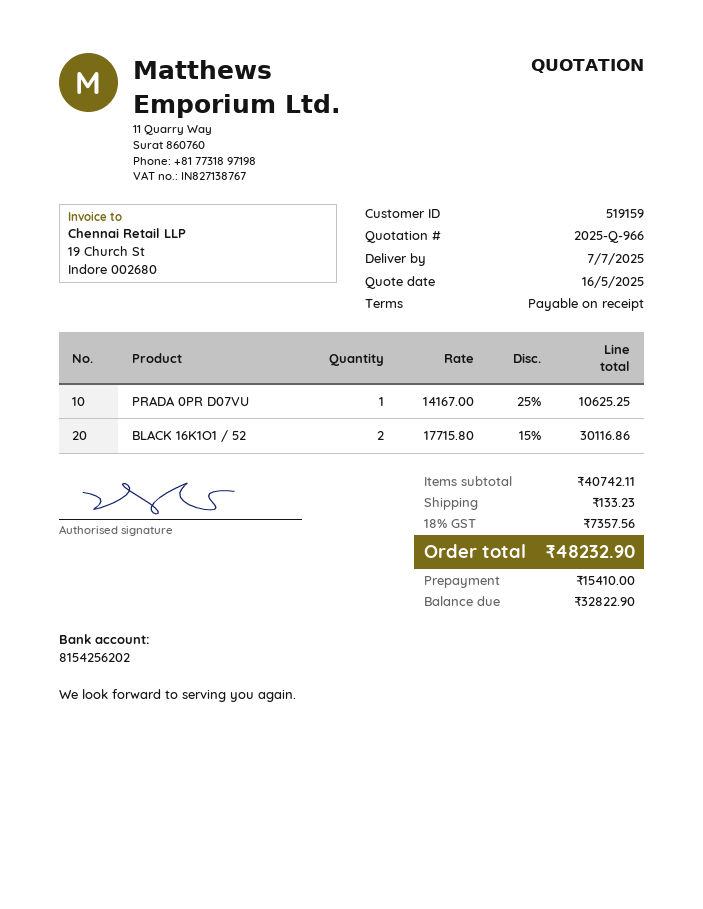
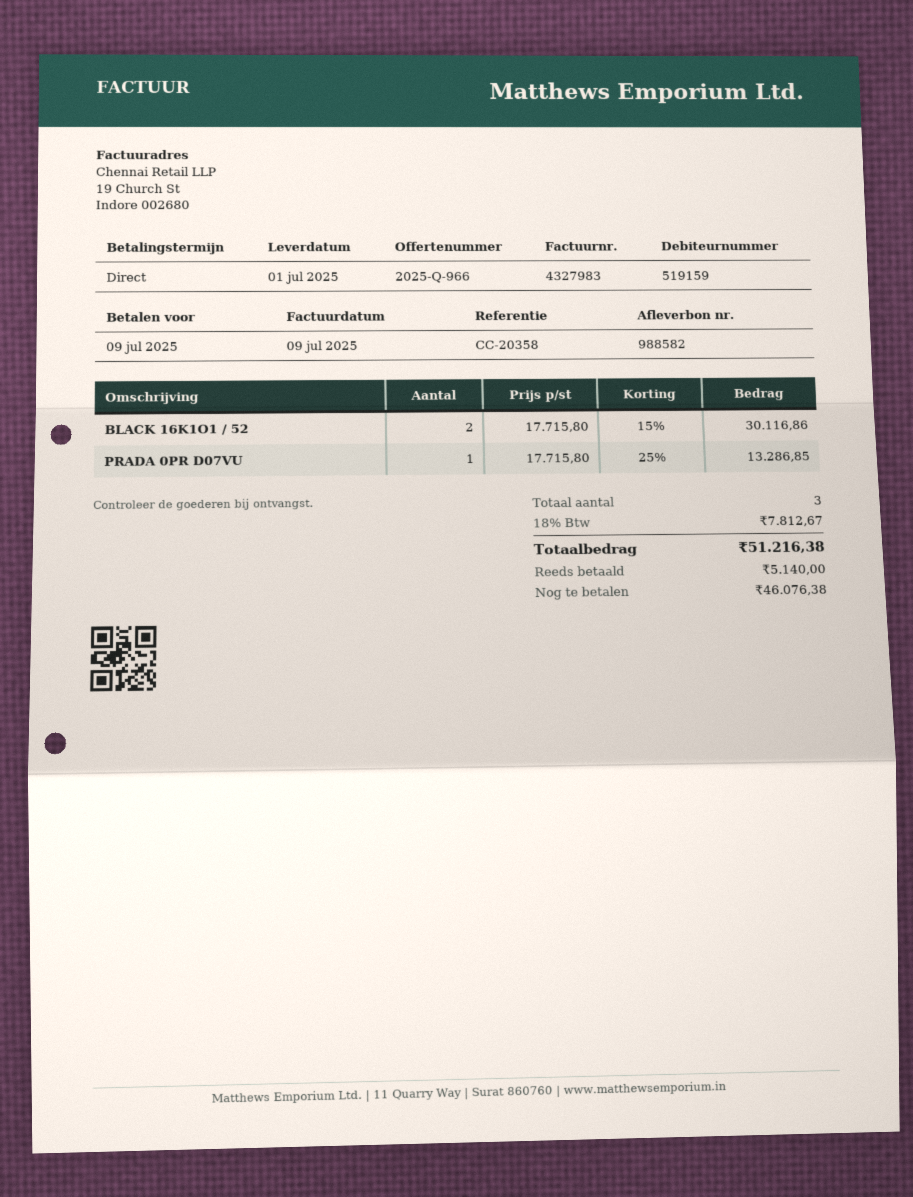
delivery date: 2025-07-07 -> 2025-07-01
PRADA 0PR D07VU: 1 x 14167.00 - 25% = 10625.25 -> 1 x 17715.80 - 25% = 13286.85
shipping: 133.23 -> none
tax: 18% = 7357.56 -> 18% = 7812.67
total: 48232.90 -> 51216.38
deposit: 15410.00 -> 5140.00
balance: 32822.90 -> 46076.38

